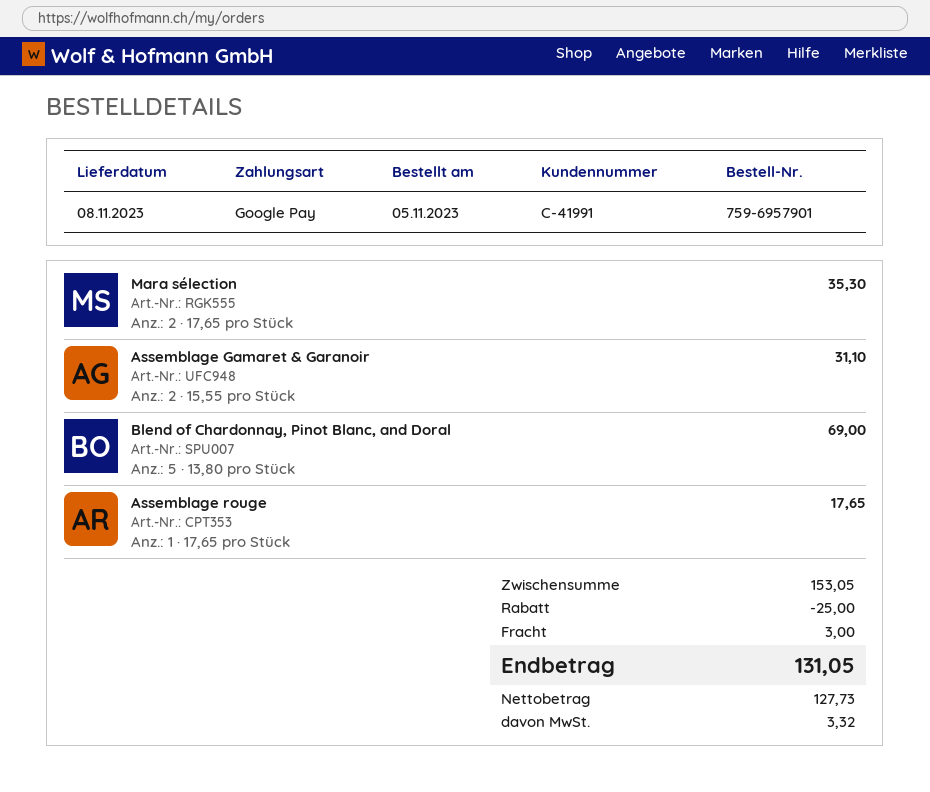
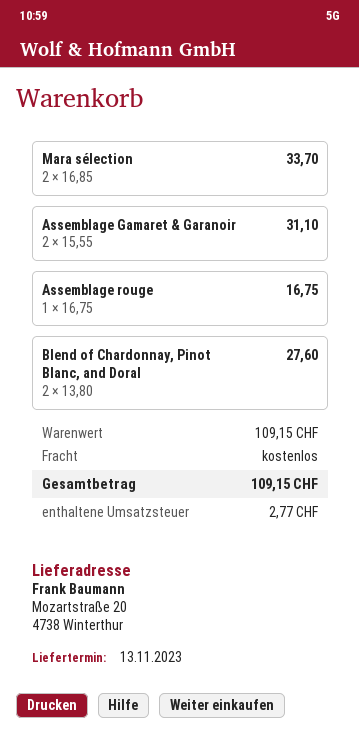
delivery date: 2023-11-08 -> 2023-11-13
Mara sélection: 2 x 17.65 = 35.30 -> 2 x 16.85 = 33.70
Blend of Chardonnay, Pinot Blanc, and Doral: 5 x 13.80 = 69.00 -> 2 x 13.80 = 27.60
Assemblage rouge: 1 x 17.65 = 17.65 -> 1 x 16.75 = 16.75
subtotal: 153.05 -> 109.15
discount: 25.00 -> none
shipping: 3.00 -> 0.00
tax: 3.32 -> 2.77
total: 131.05 -> 109.15

